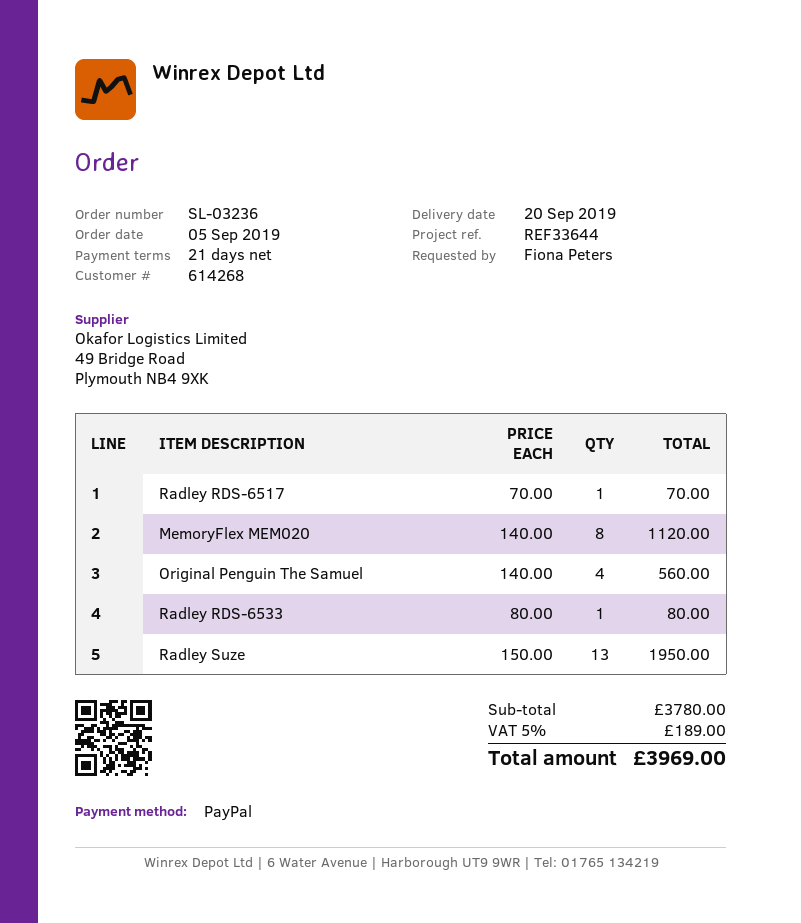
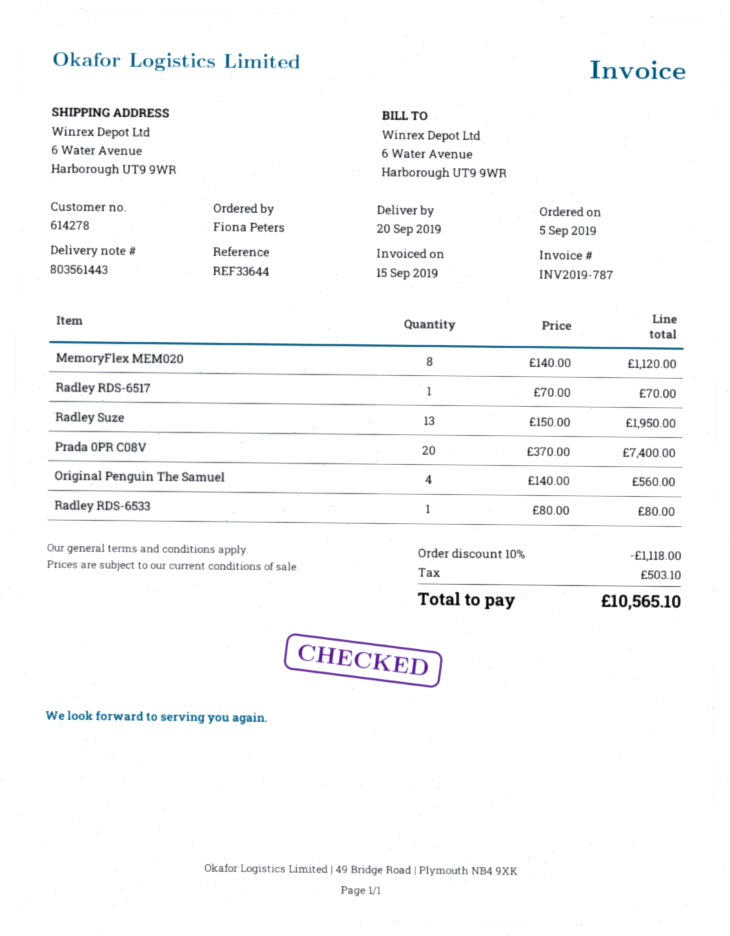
customer number: 614268 -> 614278
Prada 0PR C08V: none -> 20 x 370.00 = 7400.00
discount: none -> 10% = 1118.00
tax: 189.00 -> 503.10
total: 3969.00 -> 10565.10

